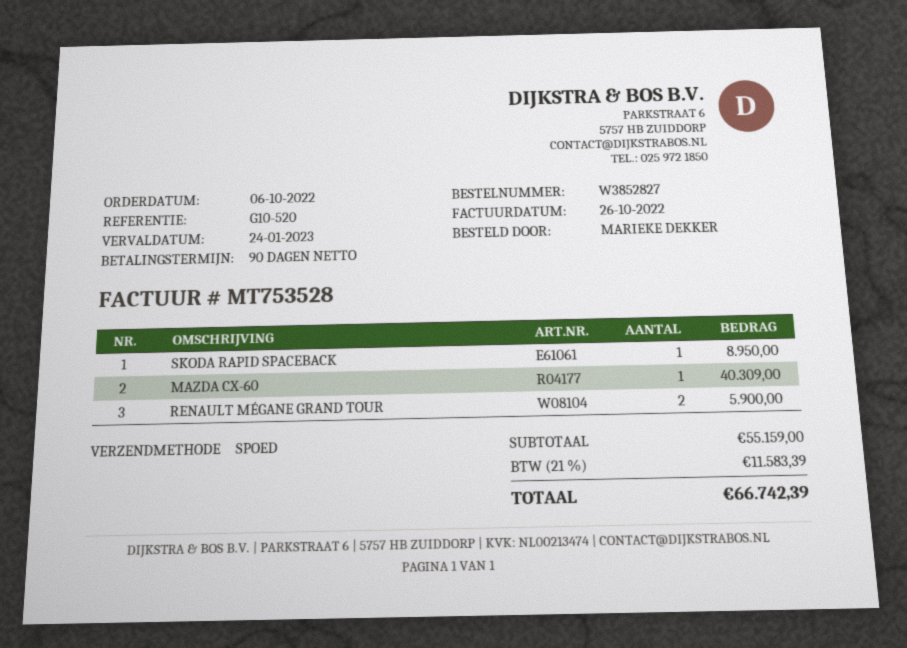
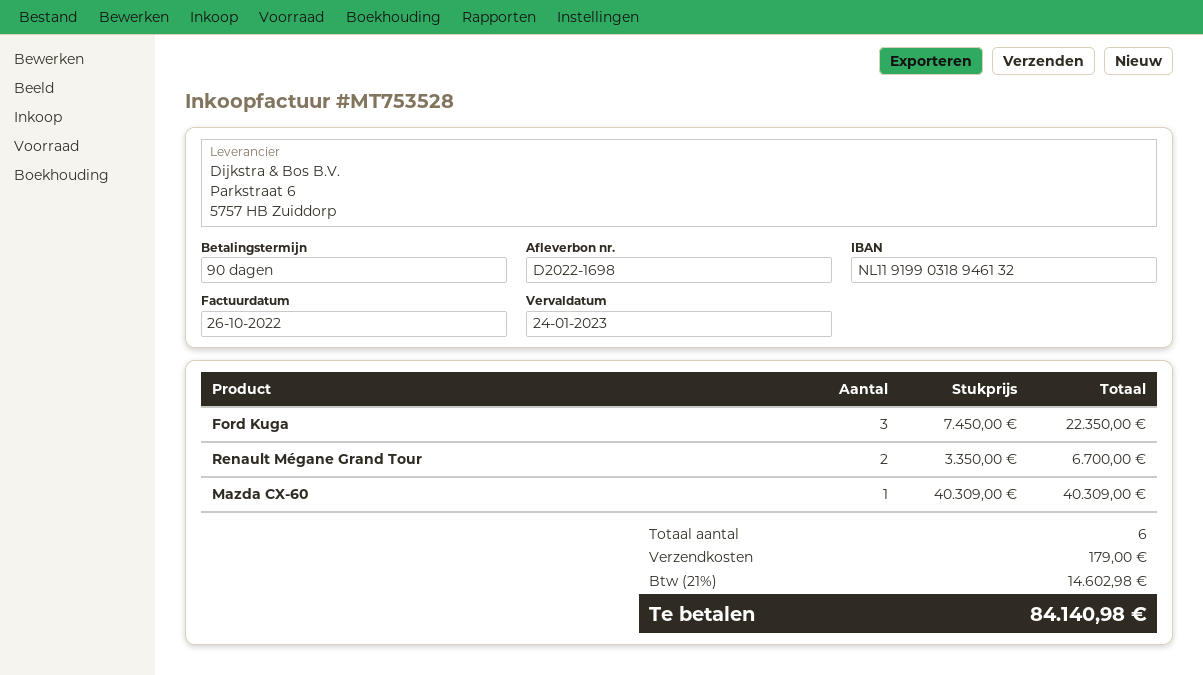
SKODA RAPID SPACEBACK: 1 for 8950.00 -> none
RENAULT MÉGANE GRAND TOUR: 2 for 5900.00 -> 2 for 6700.00
Ford Kuga: none -> 3 for 22350.00
shipping: none -> 179.00
tax: 21% = 11583.39 -> 21% = 14602.98
total: 66742.39 -> 84140.98

